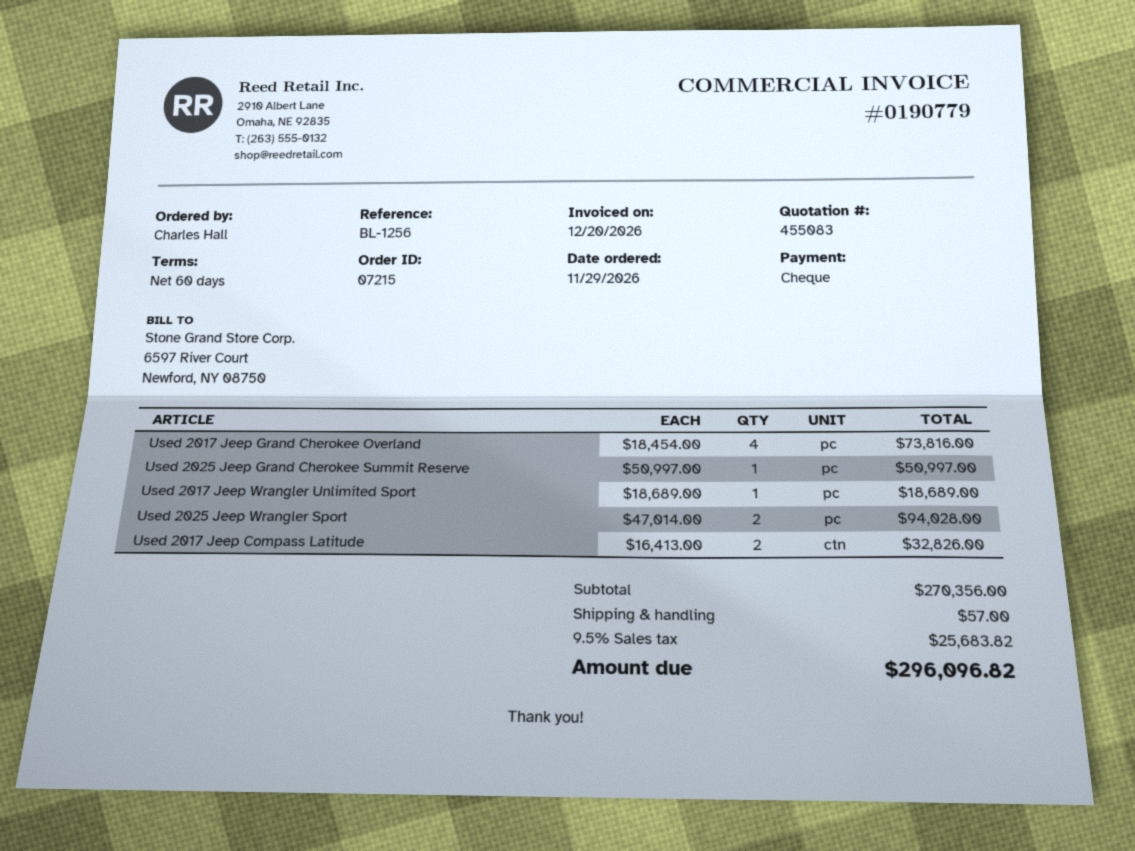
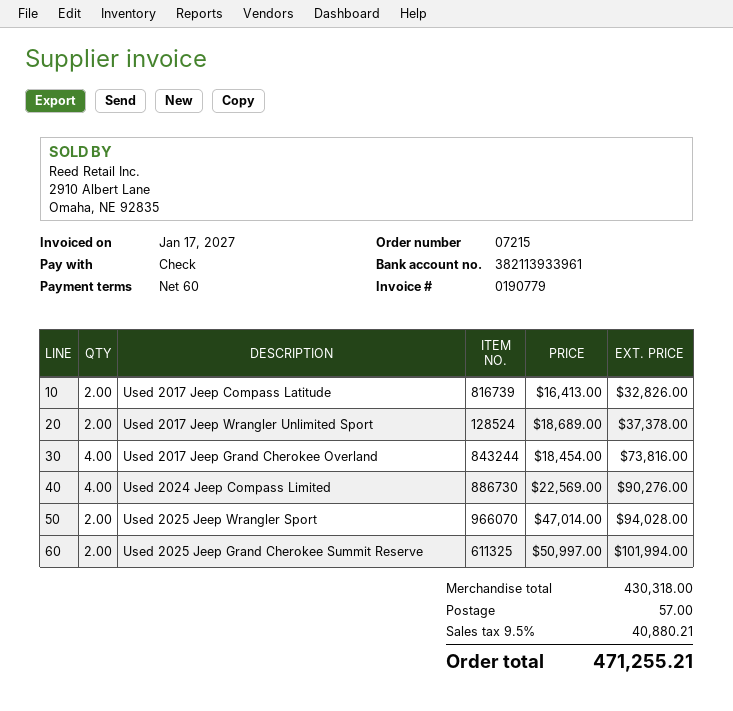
invoice date: 2026-12-20 -> 2027-01-17
Used 2025 Jeep Grand Cherokee Summit Reserve: 1 x 50997.00 = 50997.00 -> 2 x 50997.00 = 101994.00
Used 2017 Jeep Wrangler Unlimited Sport: 1 x 18689.00 = 18689.00 -> 2 x 18689.00 = 37378.00
Used 2024 Jeep Compass Limited: none -> 4 x 22569.00 = 90276.00
subtotal: 270356.00 -> 430318.00
tax: 9.5% = 25683.82 -> 9.5% = 40880.21
total: 296096.82 -> 471255.21

